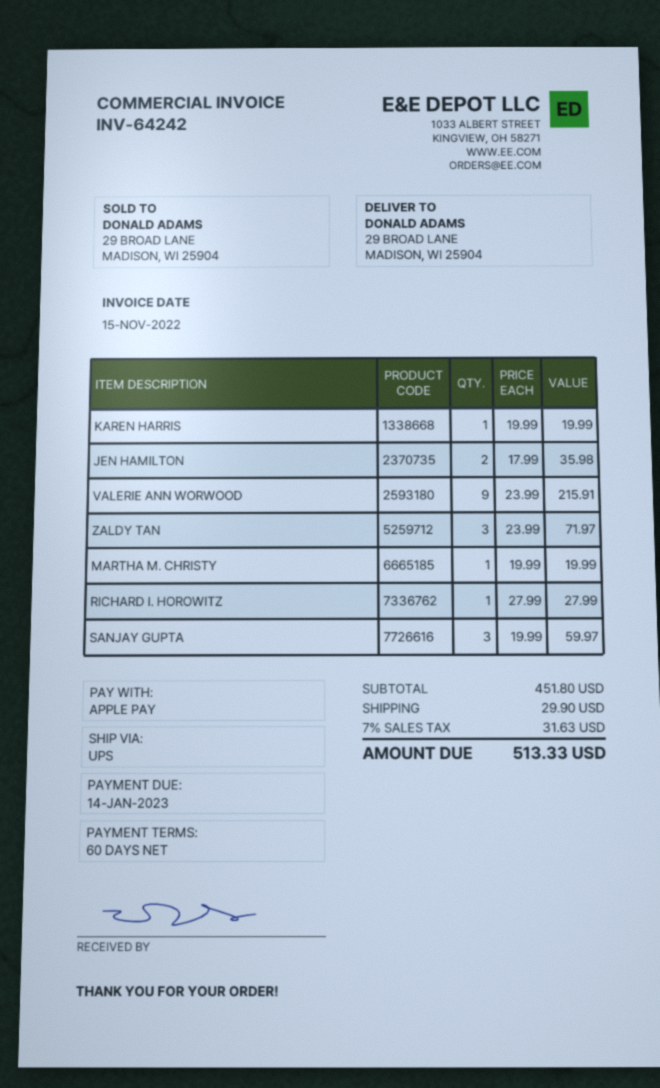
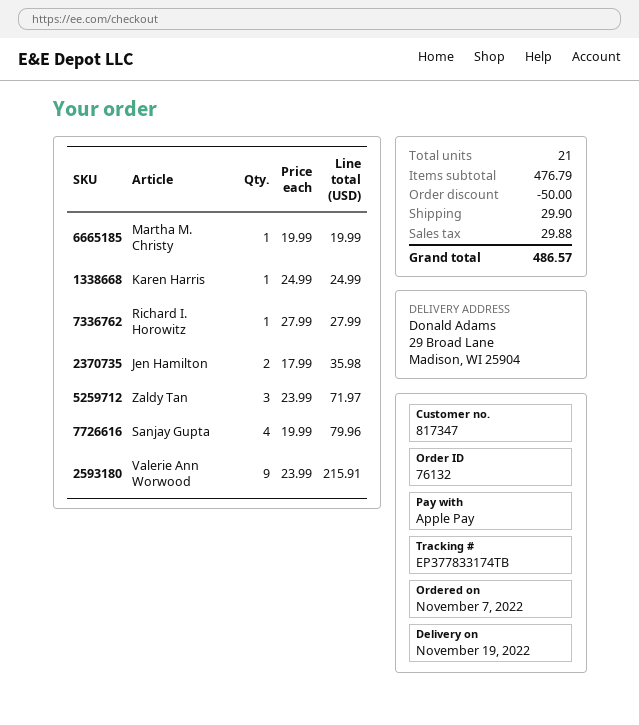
KAREN HARRIS: 1 x 19.99 = 19.99 -> 1 x 24.99 = 24.99
SANJAY GUPTA: 3 x 19.99 = 59.97 -> 4 x 19.99 = 79.96
subtotal: 451.80 -> 476.79
discount: none -> 50.00
tax: 31.63 -> 29.88
total: 513.33 -> 486.57

